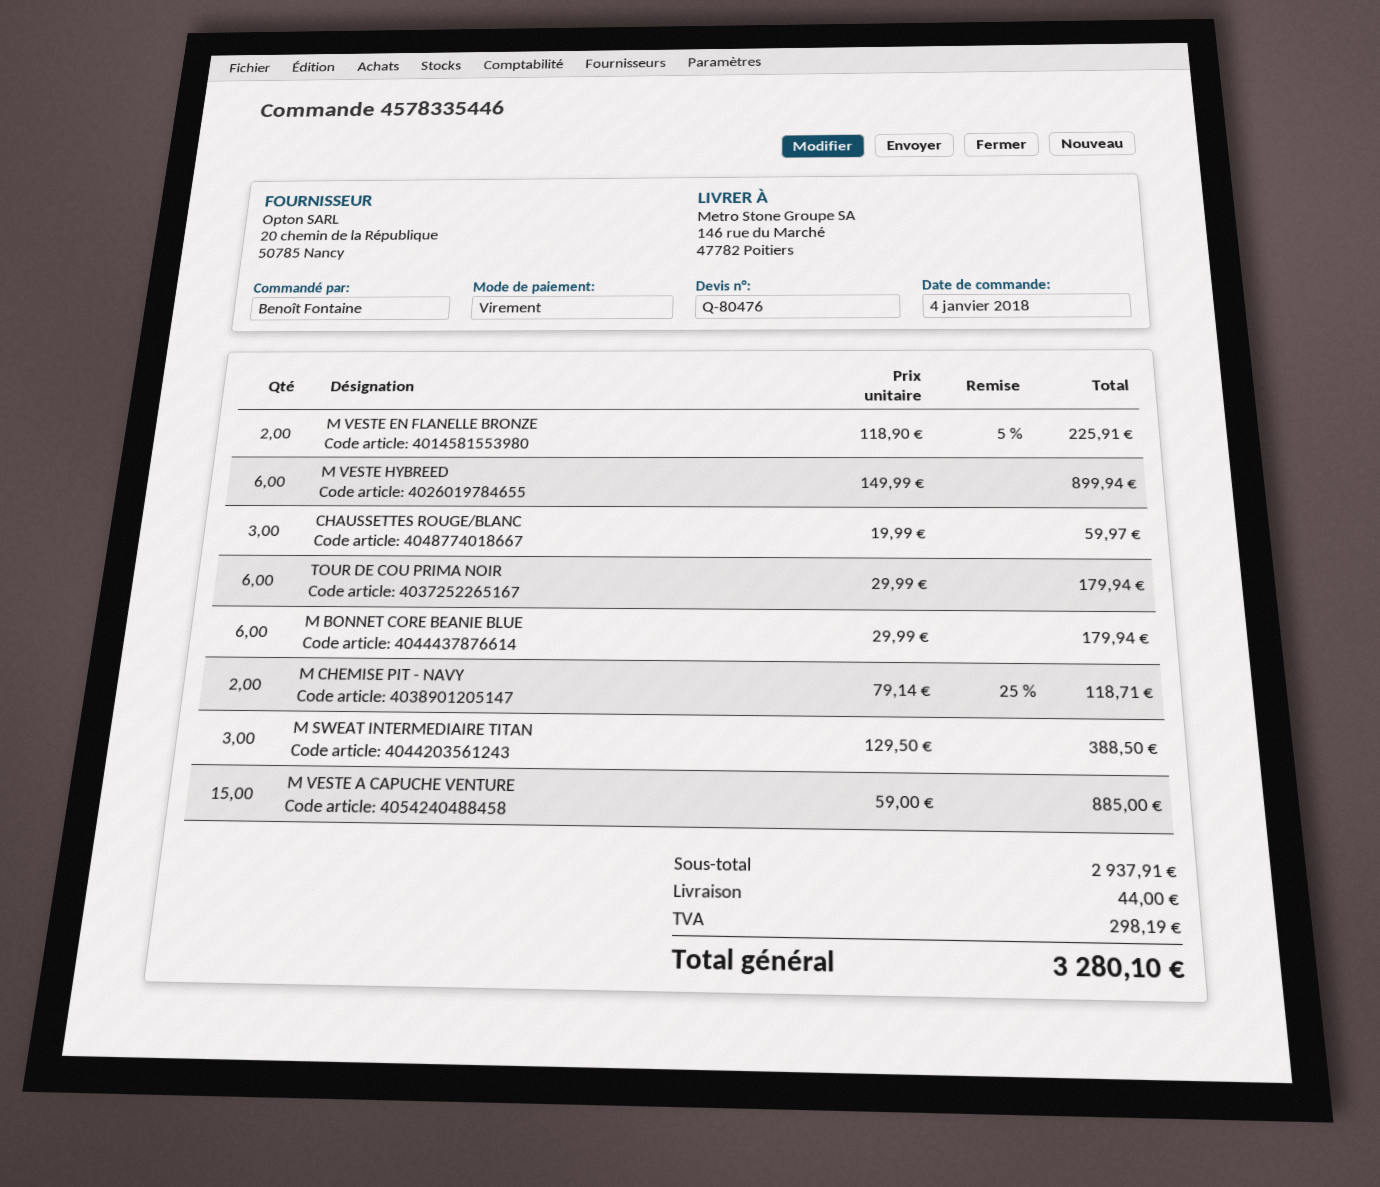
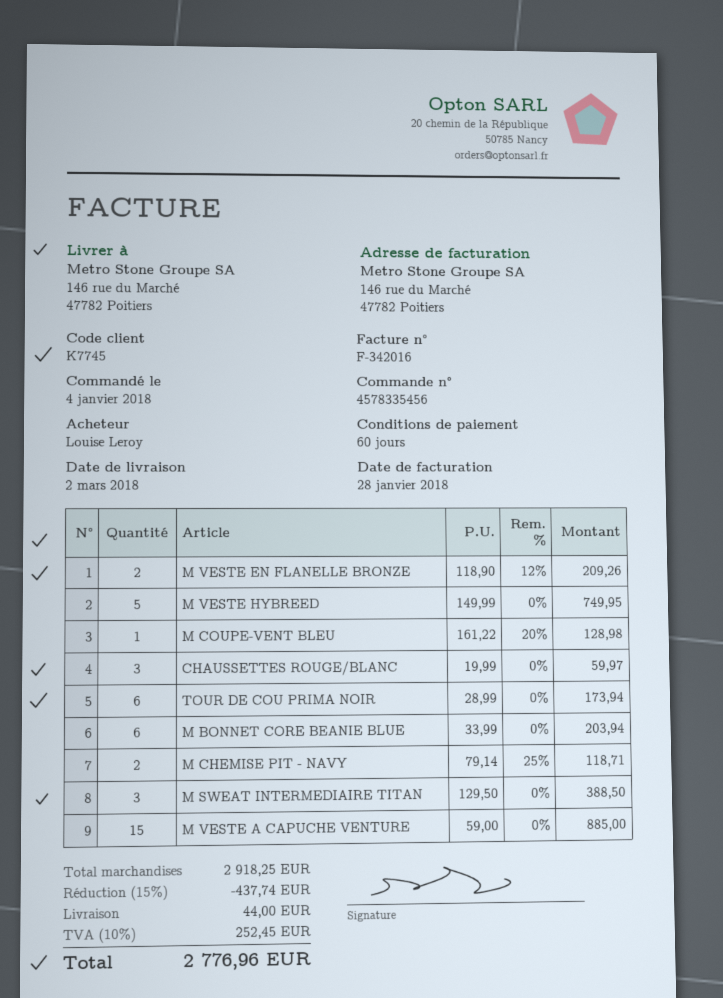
order number: 4578335446 -> 4578335456
ordered by: Benoît Fontaine -> Louise Leroy
M VESTE EN FLANELLE BRONZE: 2 x 118.90 - 5% = 225.91 -> 2 x 118.90 - 12% = 209.26
M VESTE HYBREED: 6 x 149.99 = 899.94 -> 5 x 149.99 = 749.95
TOUR DE COU PRIMA NOIR: 6 x 29.99 = 179.94 -> 6 x 28.99 = 173.94
M BONNET CORE BEANIE BLUE: 6 x 29.99 = 179.94 -> 6 x 33.99 = 203.94
M COUPE-VENT BLEU: none -> 1 x 161.22 - 20% = 128.98
subtotal: 2937.91 -> 2918.25
discount: none -> 15% = 437.74
tax: 298.19 -> 252.45
total: 3280.10 -> 2776.96

